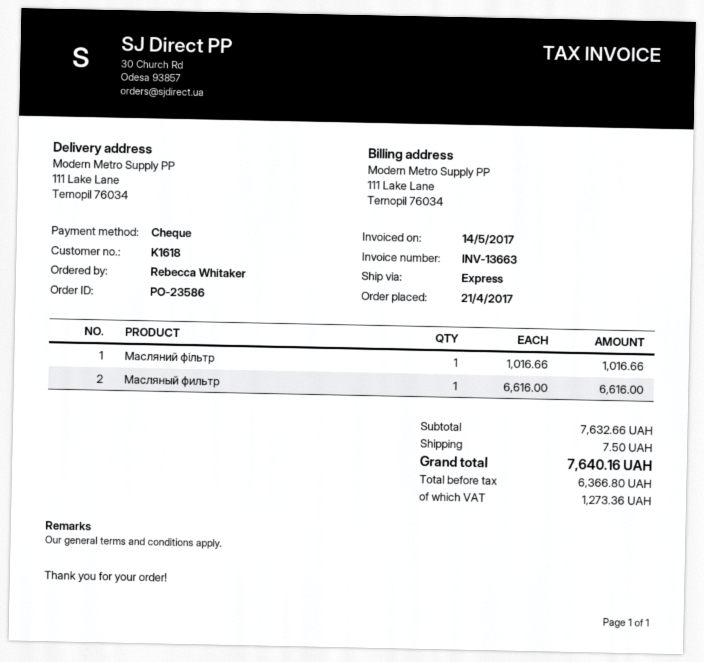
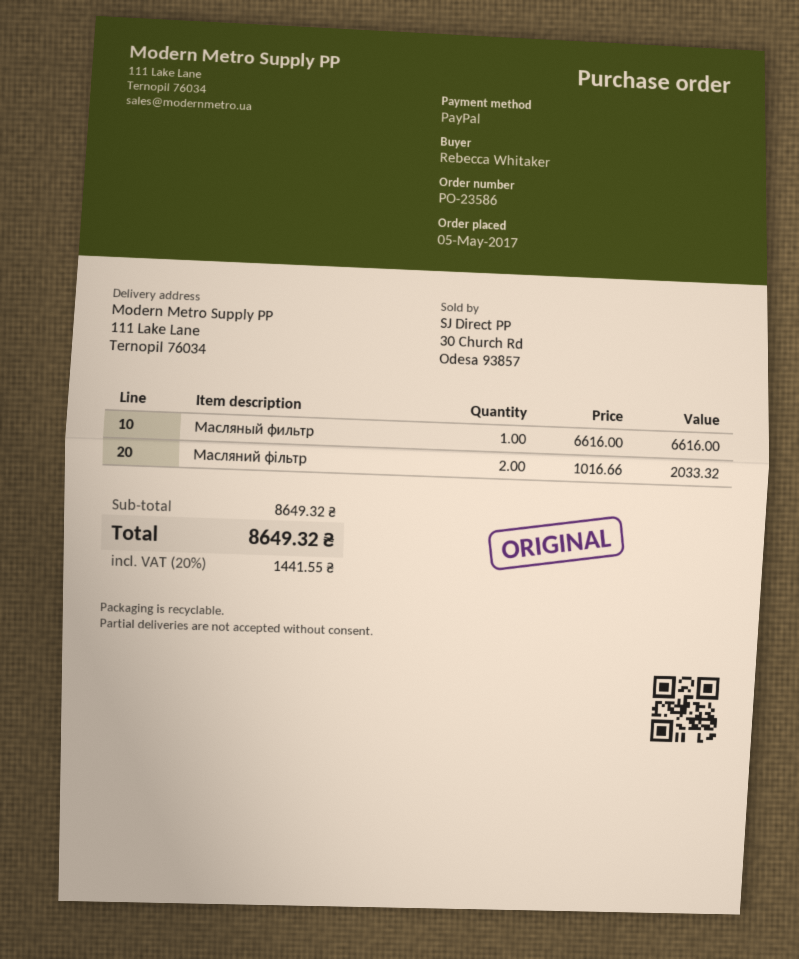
order date: 2017-04-21 -> 2017-05-05
payment method: cheque -> PayPal
Масляний фільтр: 1 x 1016.66 = 1016.66 -> 2 x 1016.66 = 2033.32
subtotal: 7632.66 -> 8649.32
shipping: 7.50 -> none
tax: 1273.36 -> 1441.55
total: 7640.16 -> 8649.32

